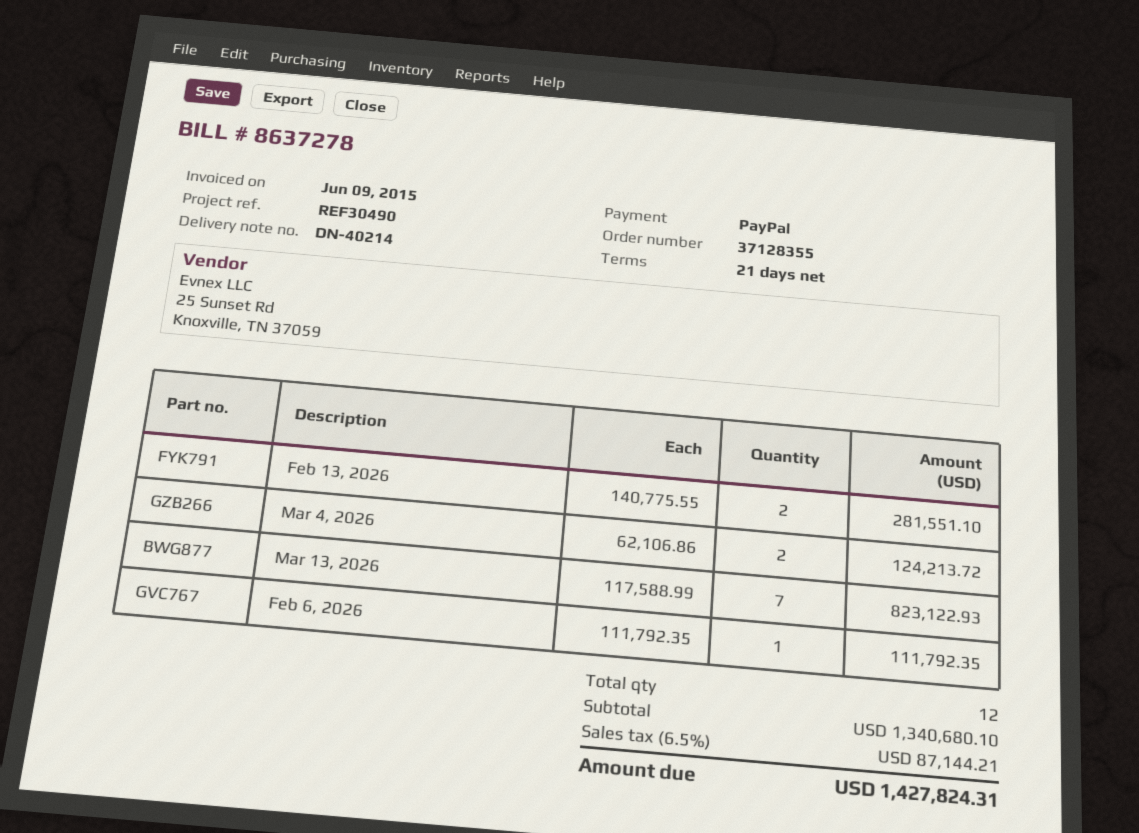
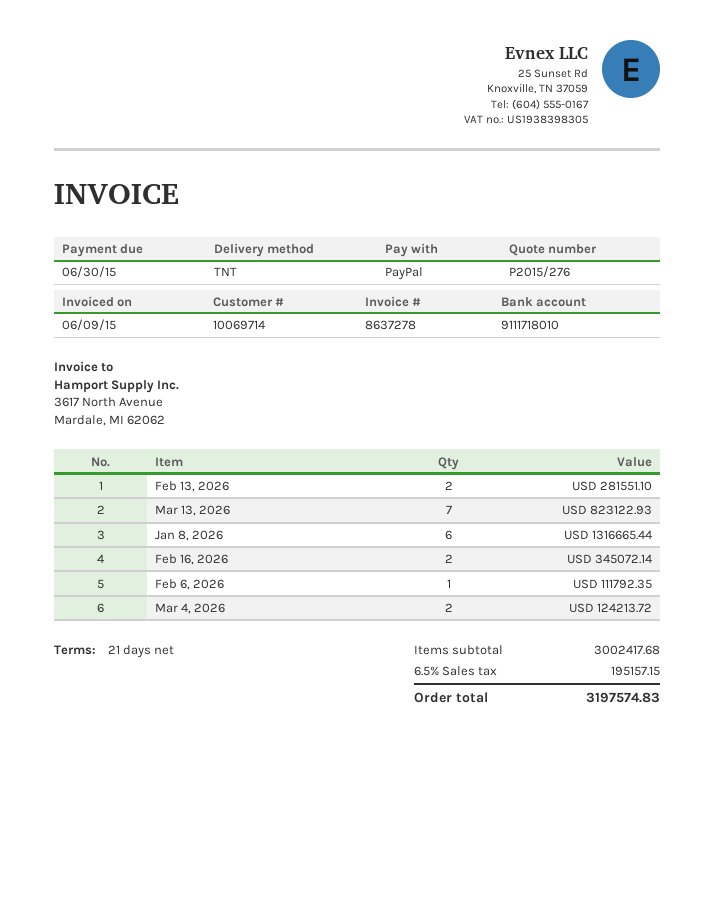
Jan 8, 2026: none -> 6 for 1316665.44
Feb 16, 2026: none -> 2 for 345072.14
subtotal: 1340680.10 -> 3002417.68
tax: 6.5% = 87144.21 -> 6.5% = 195157.15
total: 1427824.31 -> 3197574.83

